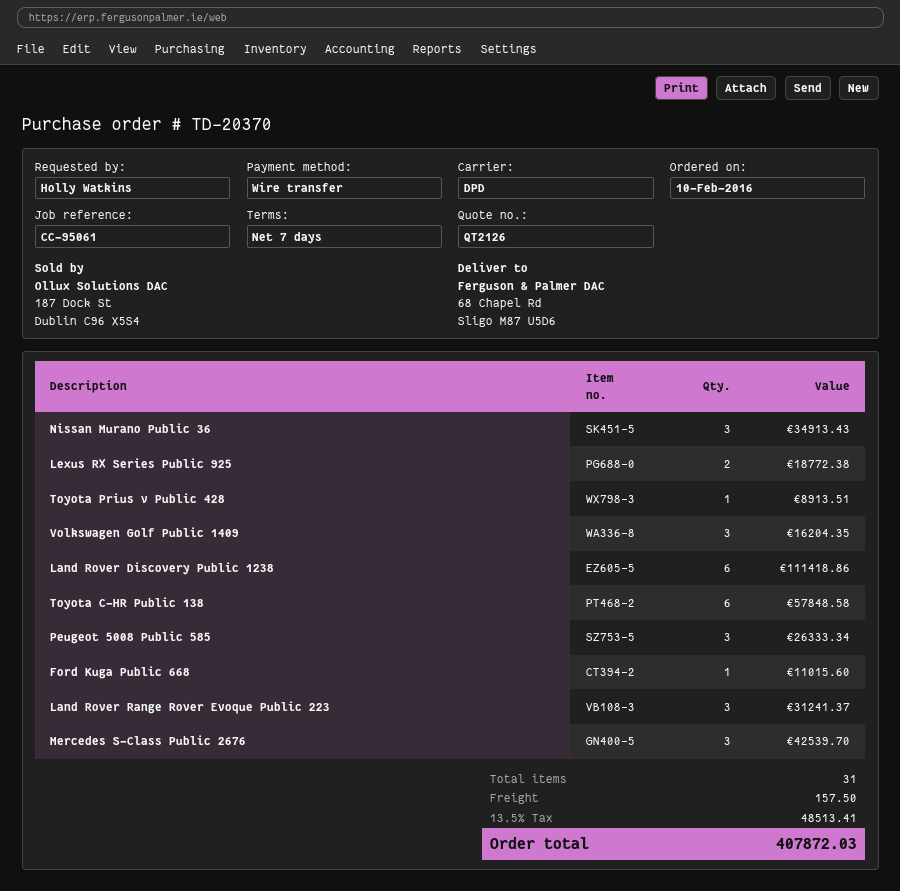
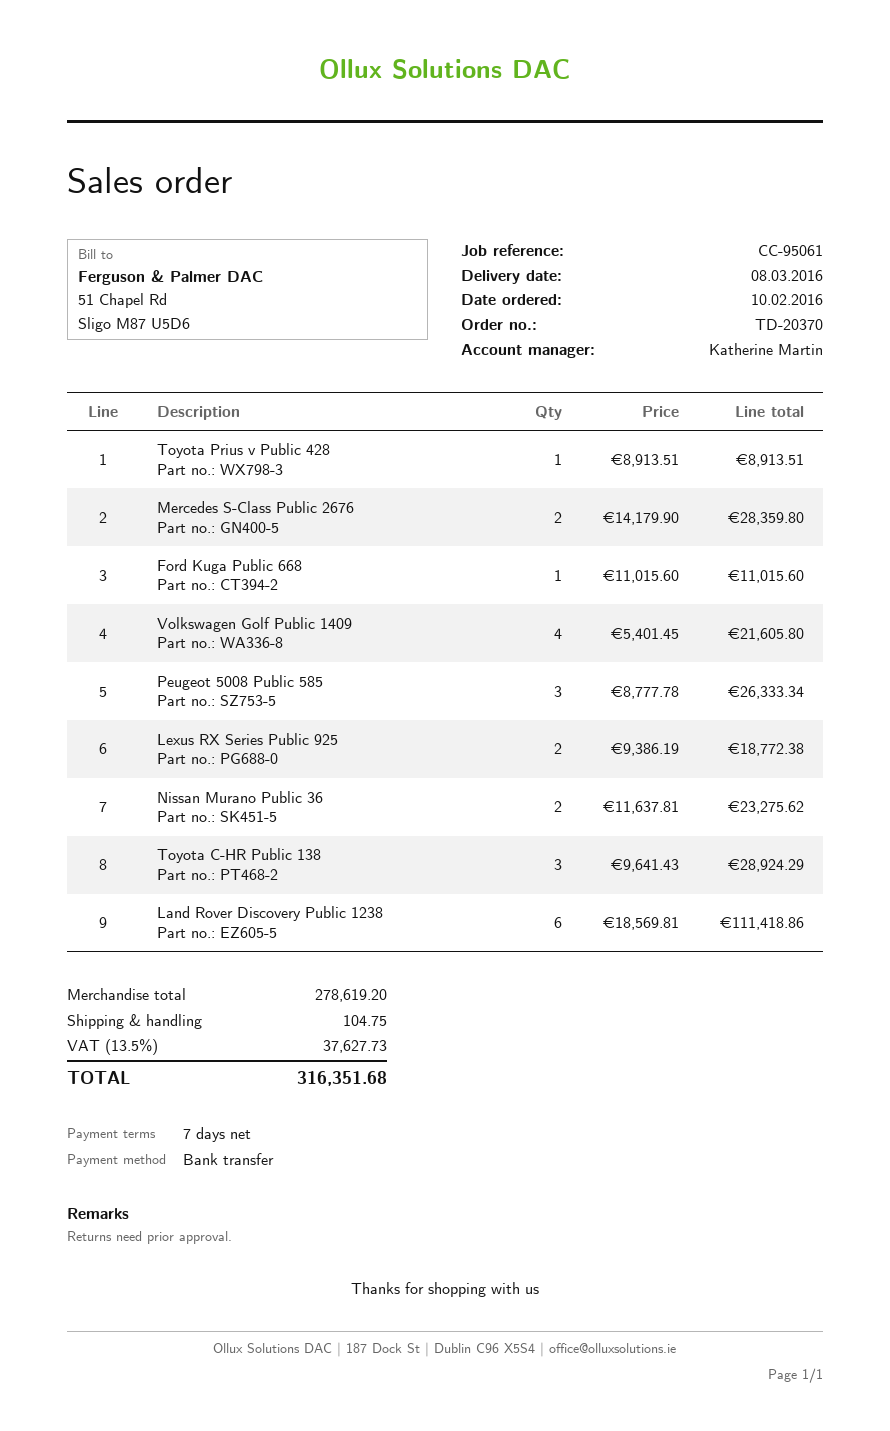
Nissan Murano Public 36: 3 for 34913.43 -> 2 for 23275.62
Volkswagen Golf Public 1409: 3 for 16204.35 -> 4 for 21605.80
Toyota C-HR Public 138: 6 for 57848.58 -> 3 for 28924.29
Land Rover Range Rover Evoque Public 223: 3 for 31241.37 -> none
Mercedes S-Class Public 2676: 3 for 42539.70 -> 2 for 28359.80
shipping: 157.50 -> 104.75
tax: 13.5% = 48513.41 -> 13.5% = 37627.73
total: 407872.03 -> 316351.68

